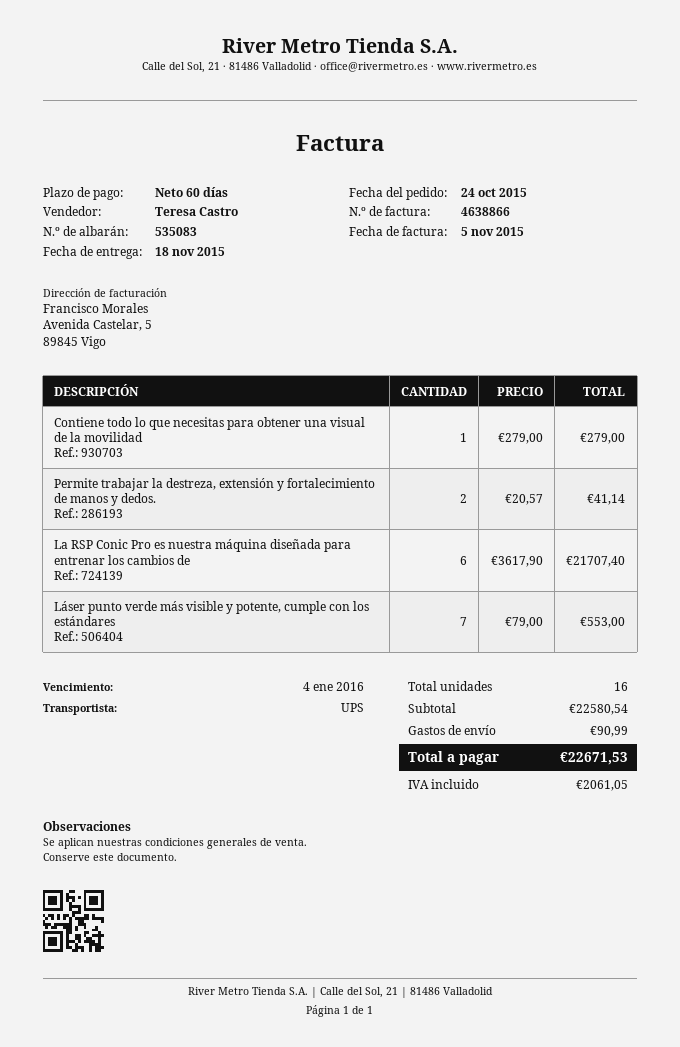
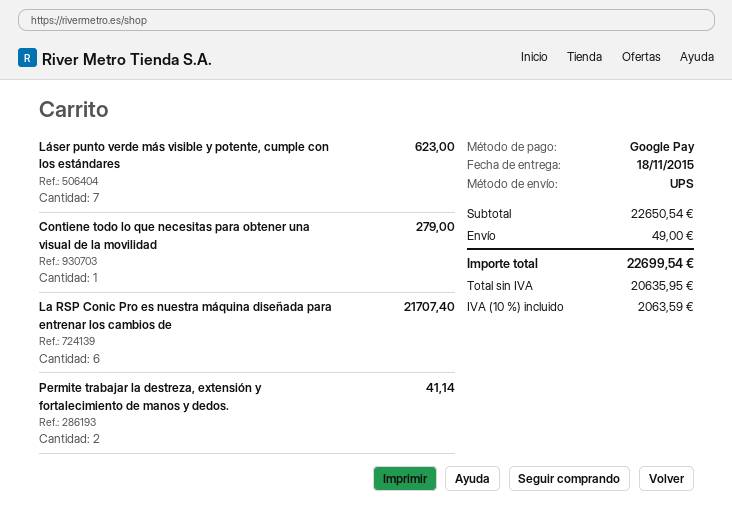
Láser punto verde más visible y potente, cumple con los estándares: 7 for 553.00 -> 7 for 623.00
subtotal: 22580.54 -> 22650.54
shipping: 90.99 -> 49.00
tax: 2061.05 -> 2063.59
total: 22671.53 -> 22699.54

